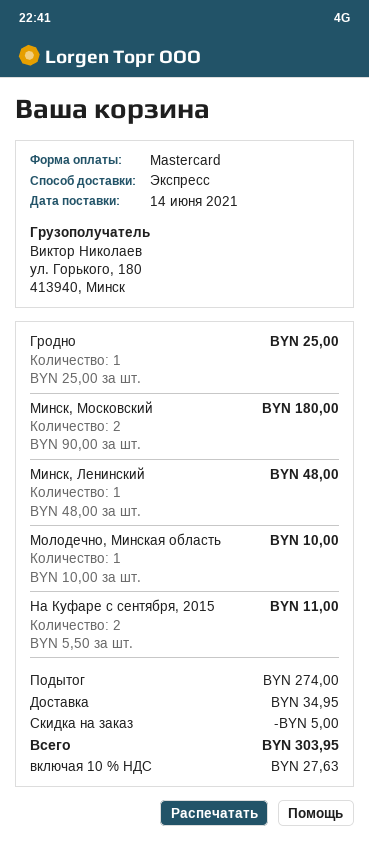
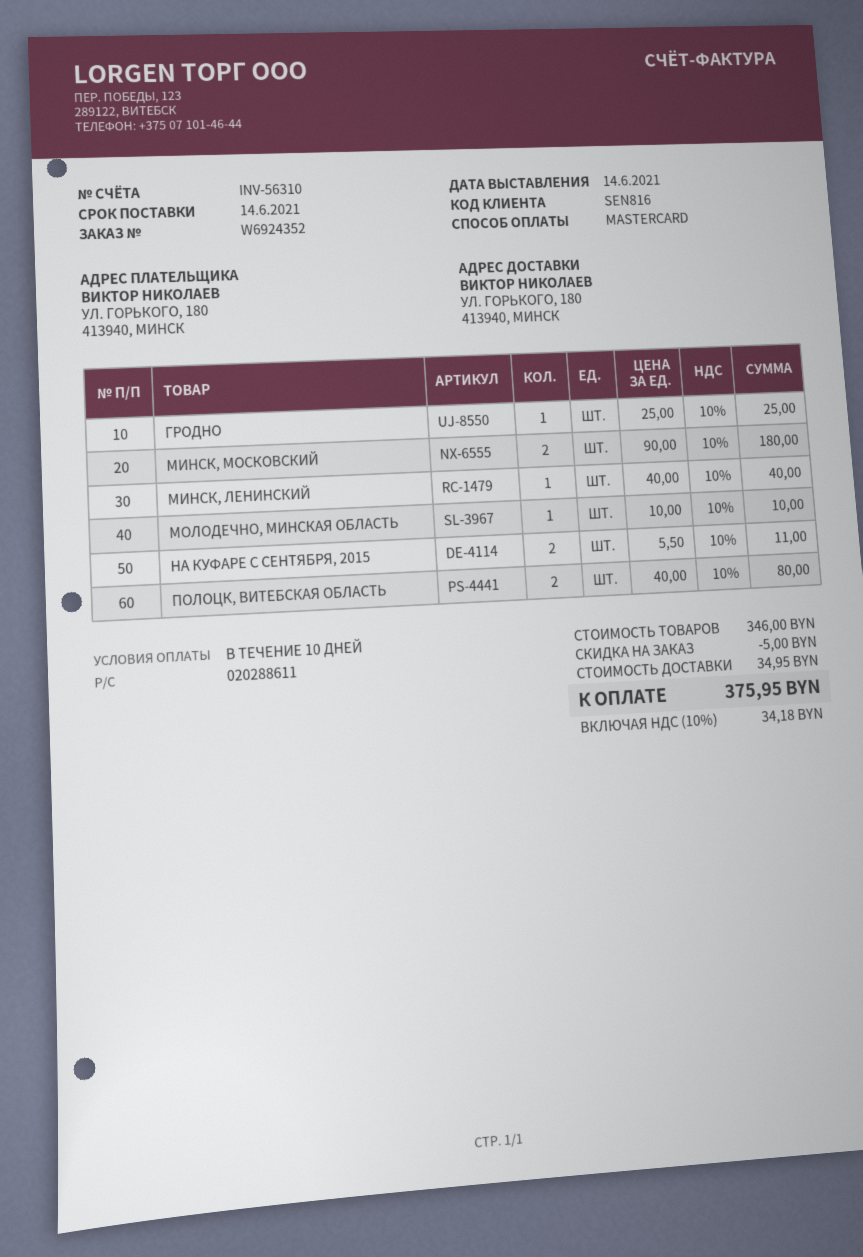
Минск, Ленинский: 1 x 48.00 = 48.00 -> 1 x 40.00 = 40.00
ПОЛОЦК, ВИТЕБСКАЯ ОБЛАСТЬ: none -> 2 x 40.00 = 80.00
subtotal: 274.00 -> 346.00
tax: 10% = 27.63 -> 10% = 34.18
total: 303.95 -> 375.95

